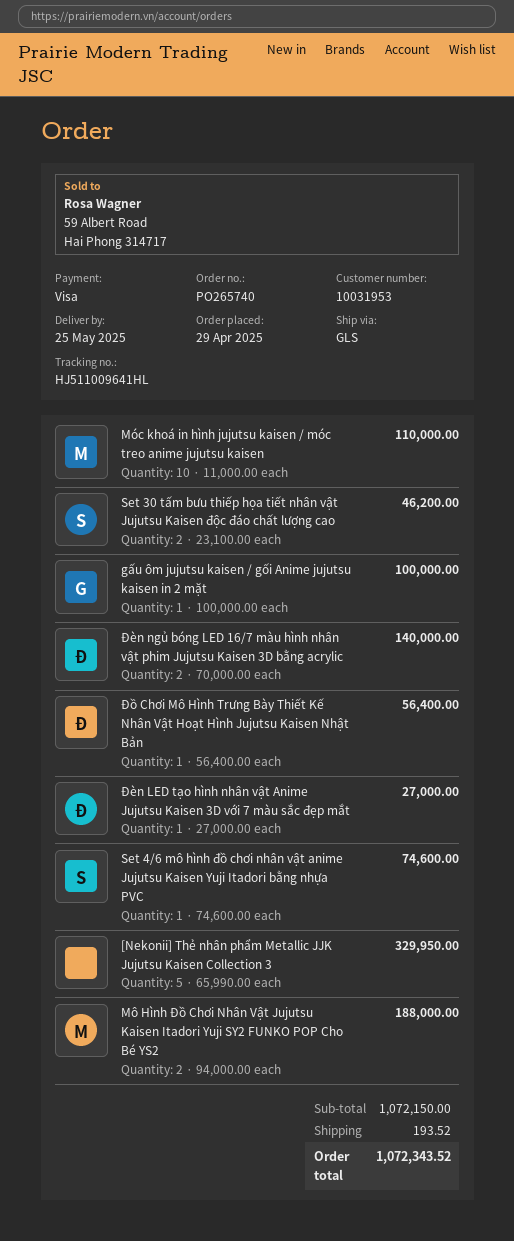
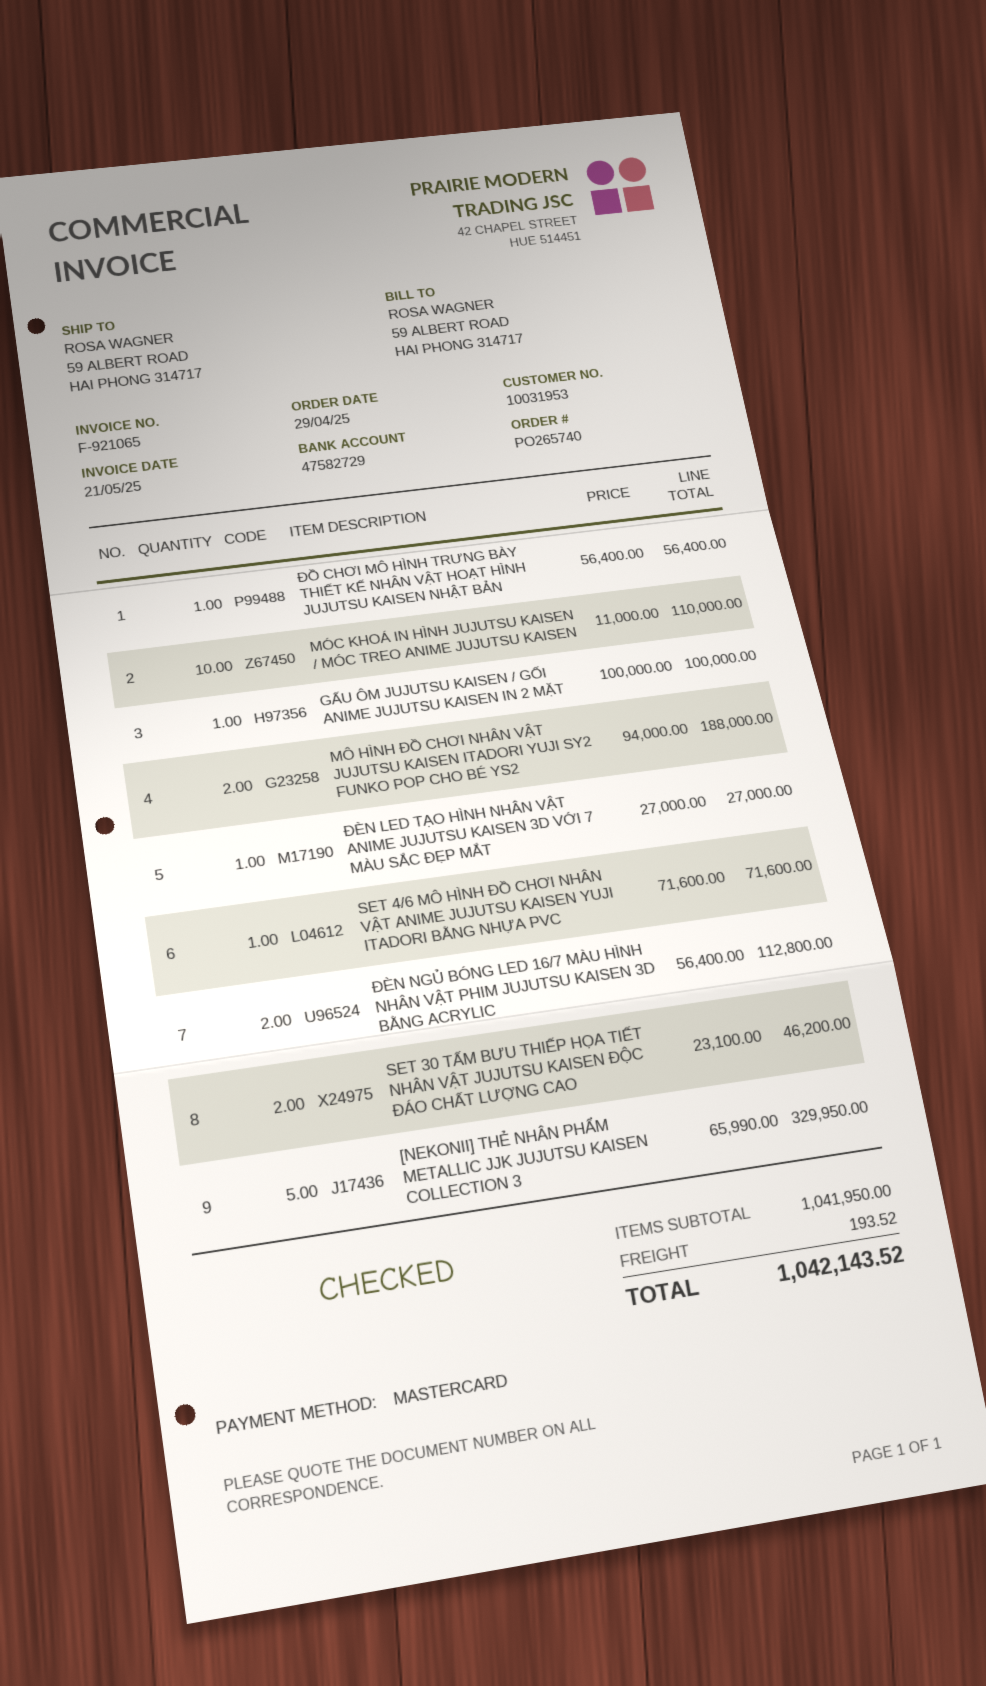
payment method: Visa -> Mastercard
Đèn ngủ bóng LED 16/7 màu hình nhân vật phim Jujutsu Kaisen 3D bằng acrylic: 2 x 70000.00 = 140000.00 -> 2 x 56400.00 = 112800.00
Set 4/6 mô hình đồ chơi nhân vật anime Jujutsu Kaisen Yuji Itadori bằng nhựa PVC: 1 x 74600.00 = 74600.00 -> 1 x 71600.00 = 71600.00
subtotal: 1072150.00 -> 1041950.00
total: 1072343.52 -> 1042143.52

